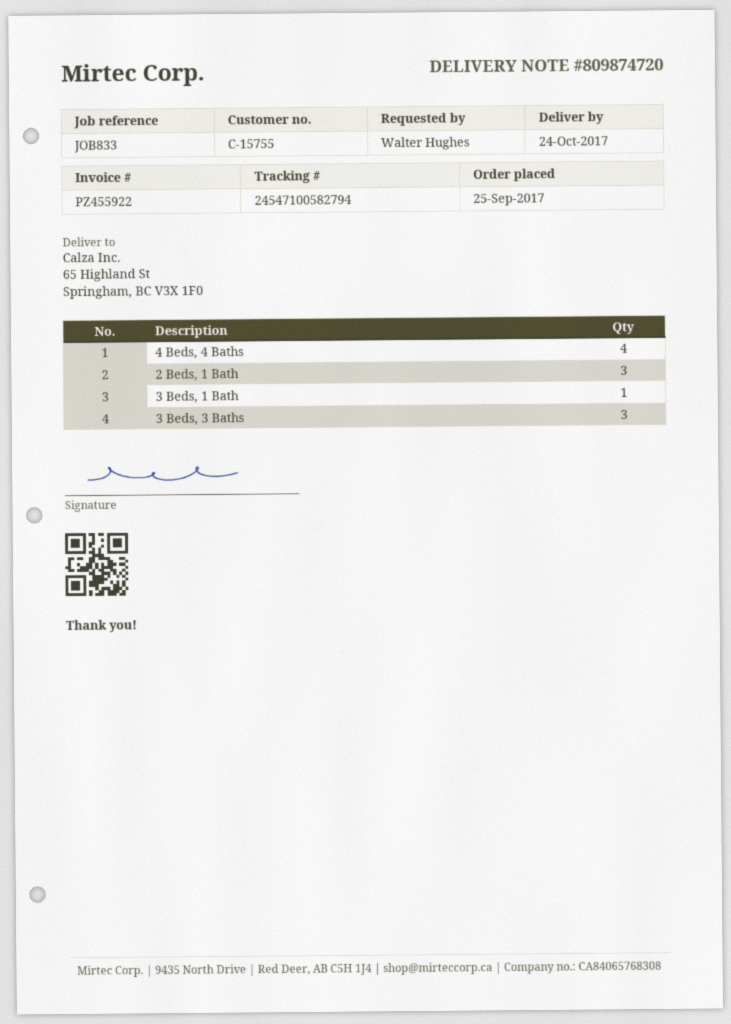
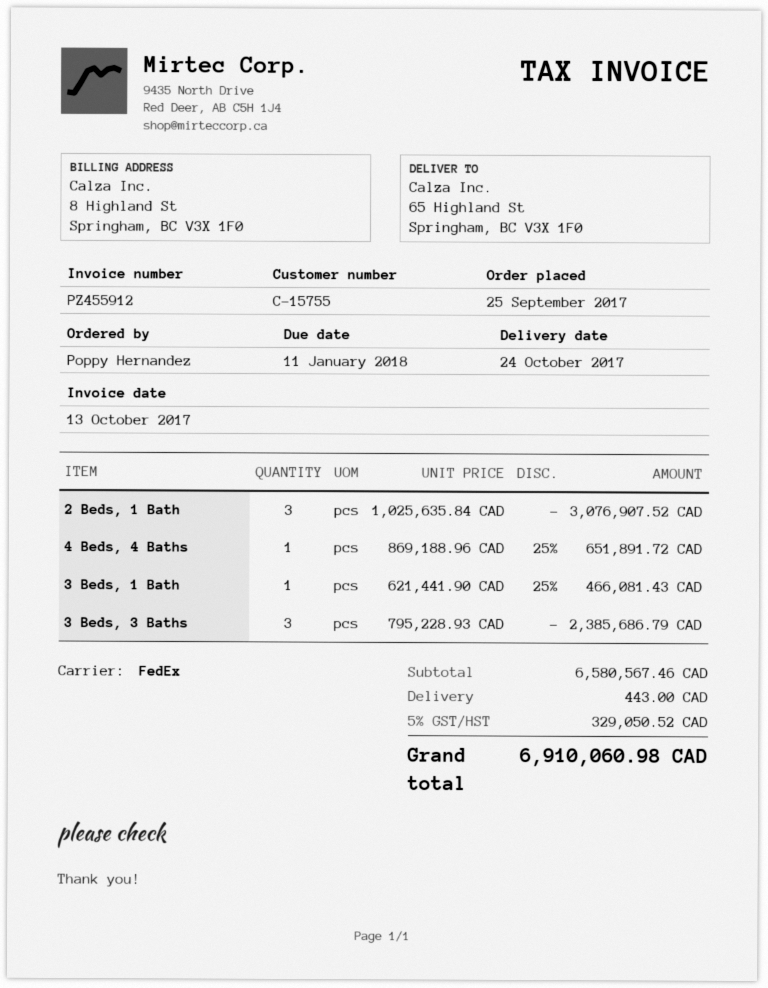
invoice number: PZ455922 -> PZ455912
ordered by: Walter Hughes -> Poppy Hernandez
4 Beds, 4 Baths: 4 -> 1

